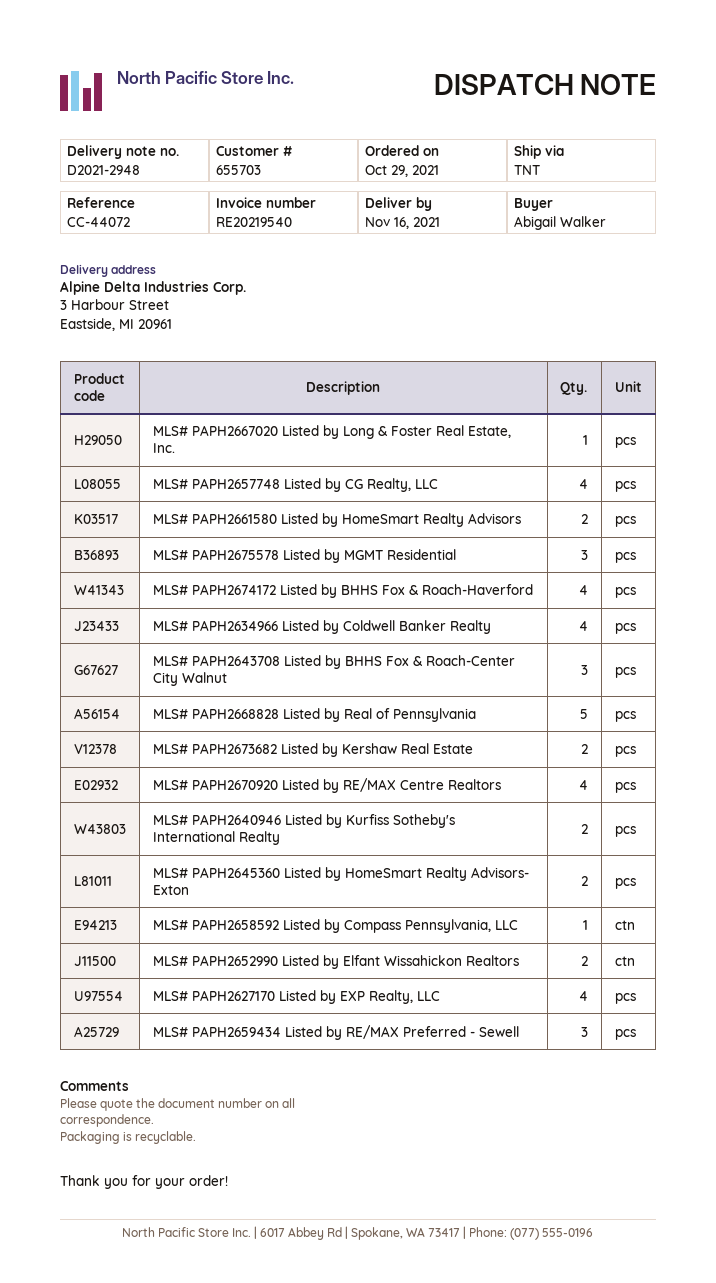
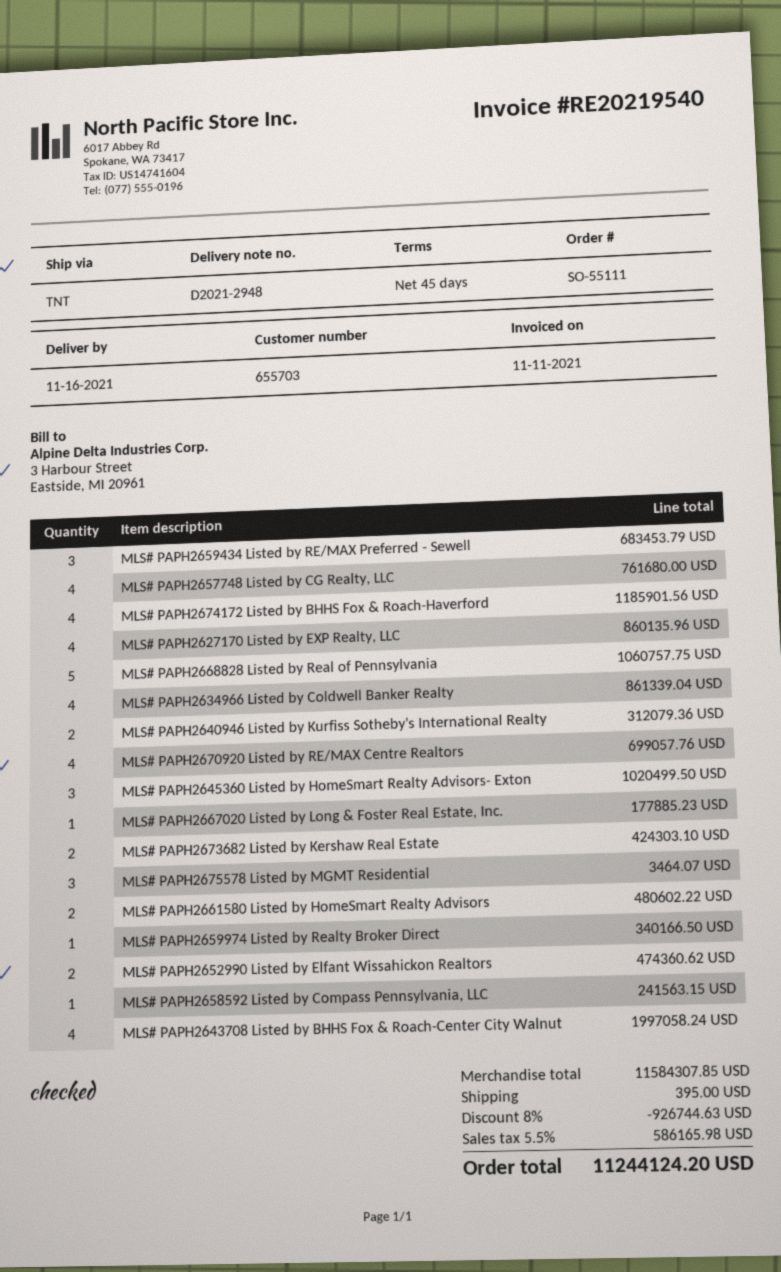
MLS# PAPH2643708 Listed by BHHS Fox & Roach-Center City Walnut: 3 -> 4
MLS# PAPH2645360 Listed by HomeSmart Realty Advisors- Exton: 2 -> 3
MLS# PAPH2659974 Listed by Realty Broker Direct: none -> 1

